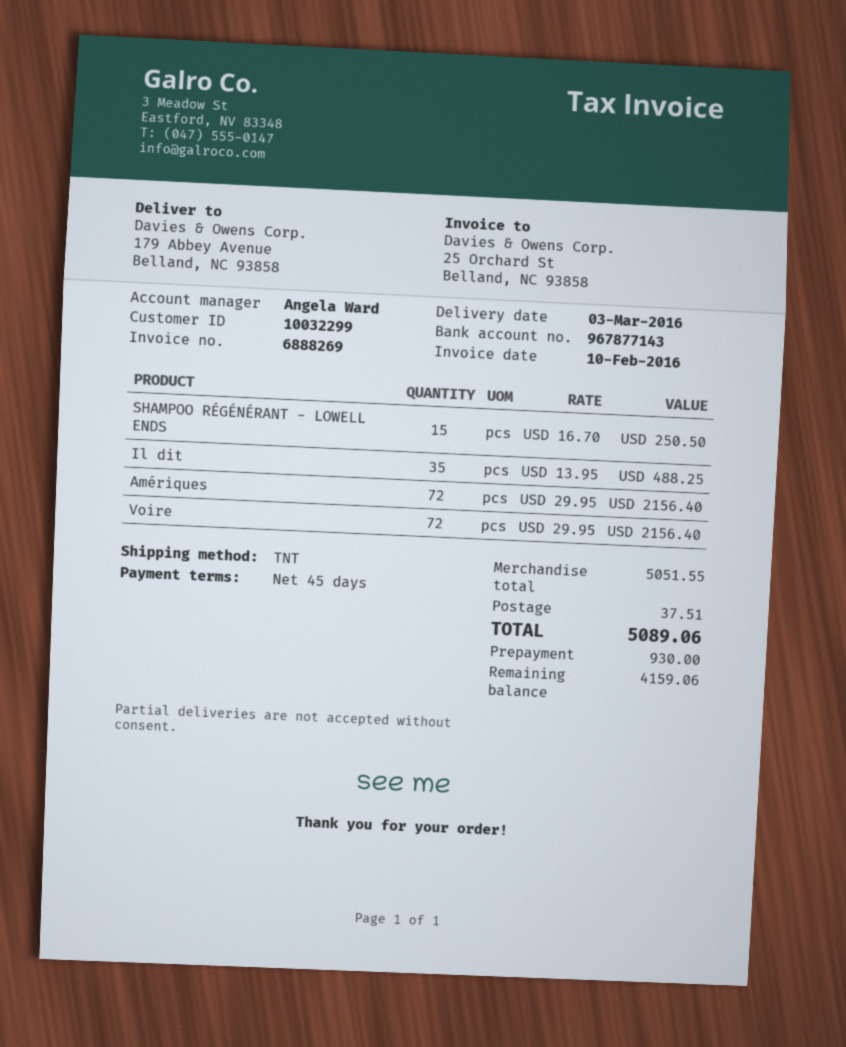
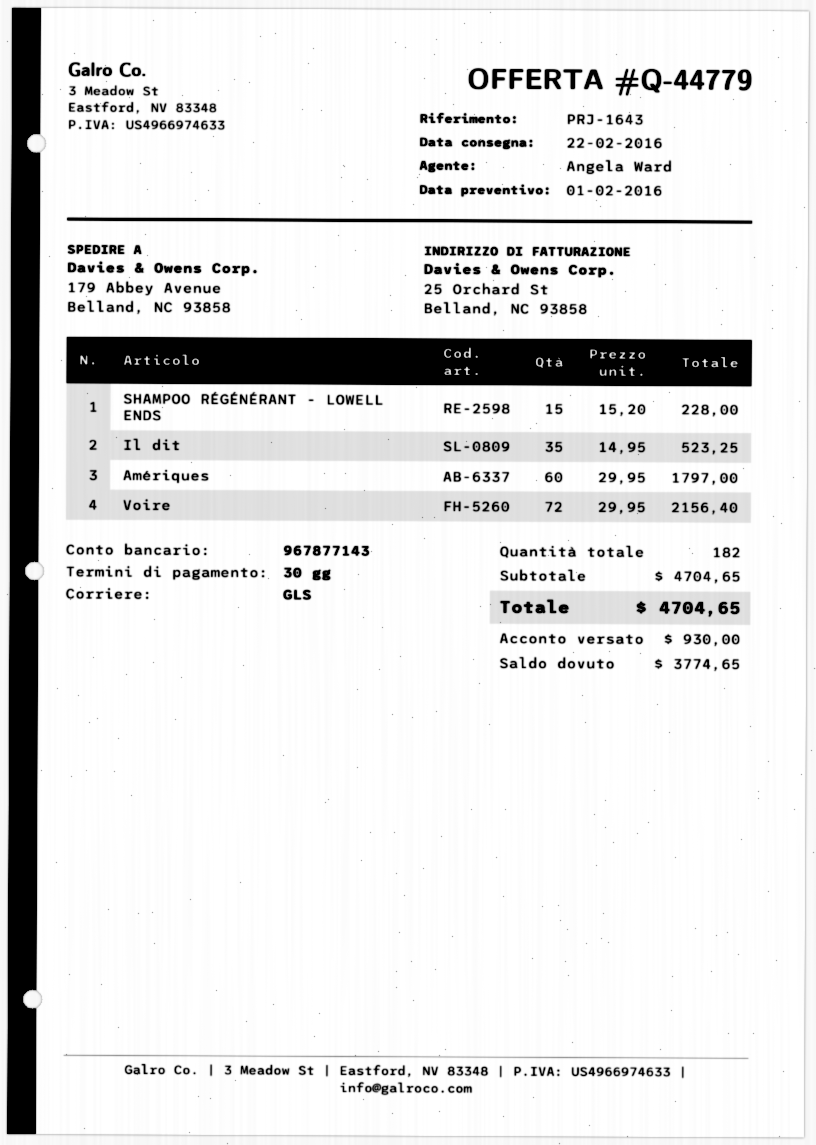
delivery date: 2016-03-03 -> 2016-02-22
payment terms: 45 days -> 30 days
shipping method: TNT -> GLS
SHAMPOO RÉGÉNÉRANT - LOWELL ENDS: 15 x 16.70 = 250.50 -> 15 x 15.20 = 228.00
Il dit: 35 x 13.95 = 488.25 -> 35 x 14.95 = 523.25
Amériques: 72 x 29.95 = 2156.40 -> 60 x 29.95 = 1797.00
subtotal: 5051.55 -> 4704.65
shipping: 37.51 -> none
total: 5089.06 -> 4704.65
balance: 4159.06 -> 3774.65

